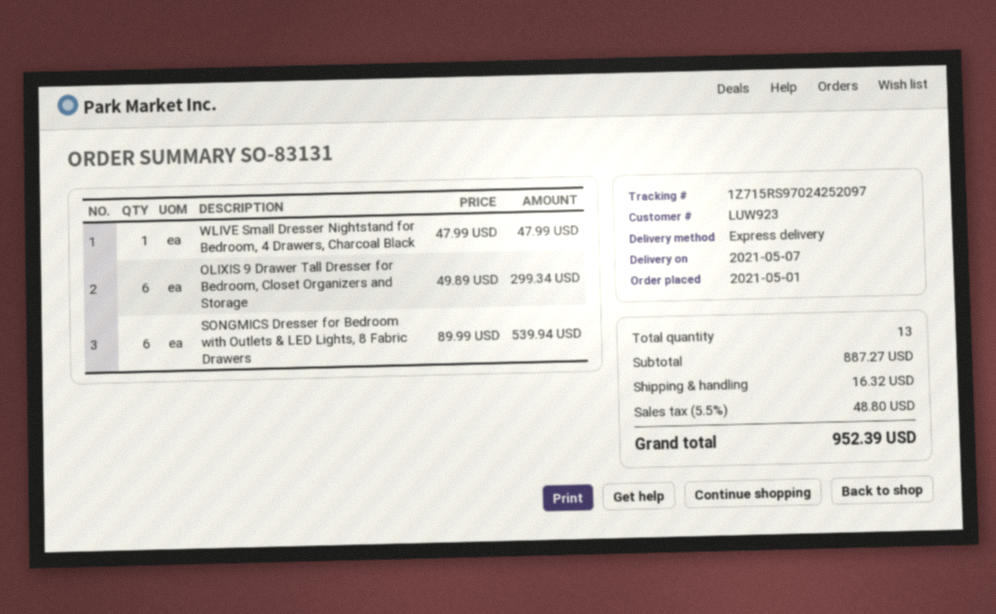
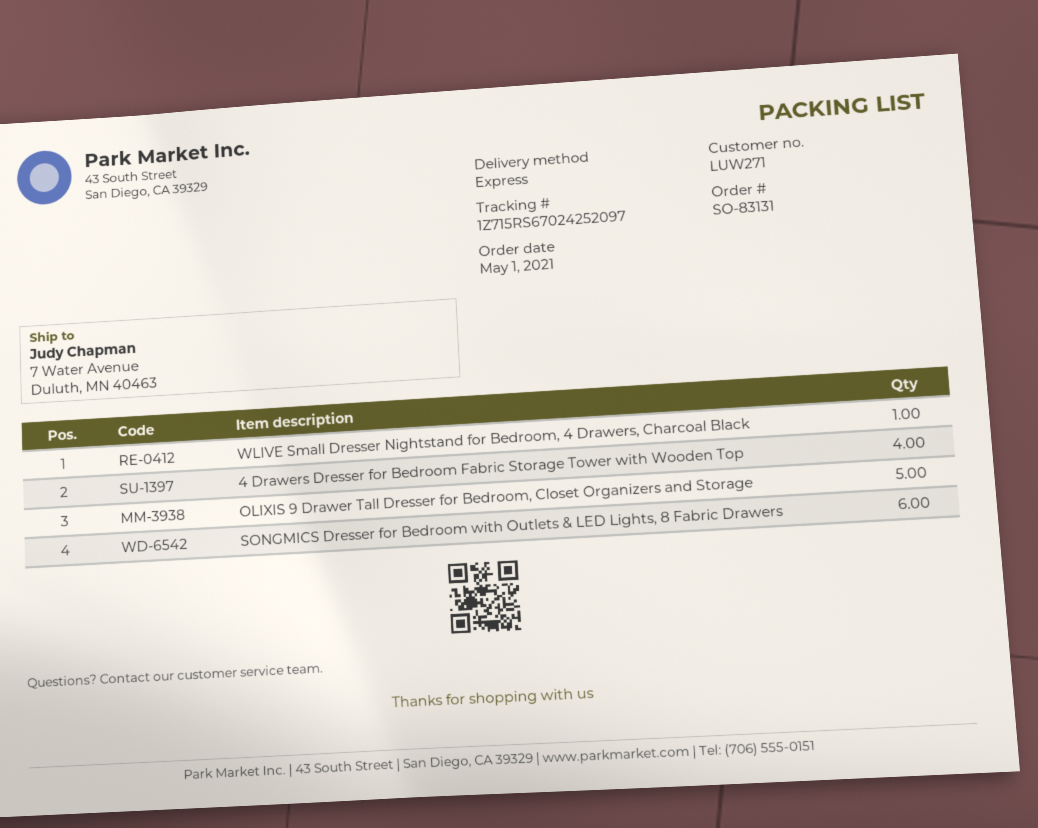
customer number: LUW923 -> LUW271
tracking number: 1Z715RS97024252097 -> 1Z715RS67024252097
OLIXIS 9 Drawer Tall Dresser for Bedroom, Closet Organizers and Storage: 6 -> 5
4 Drawers Dresser for Bedroom Fabric Storage Tower with Wooden Top: none -> 4

